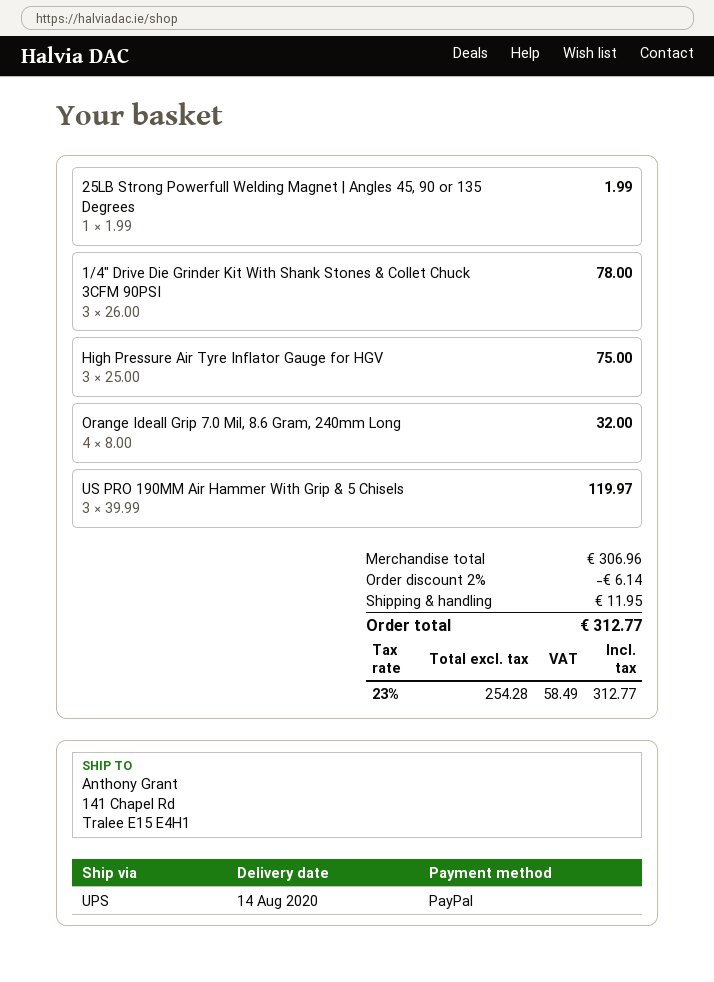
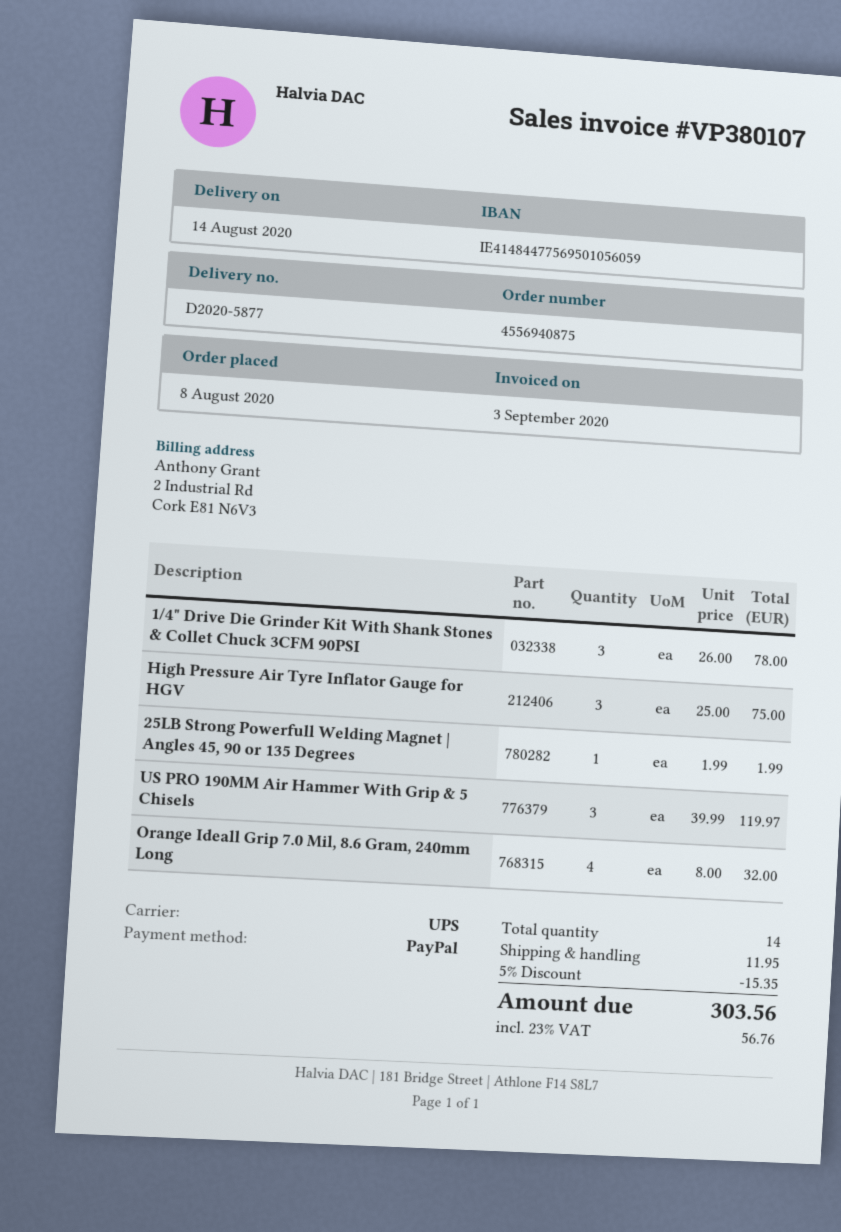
discount: 2% = 6.14 -> 5% = 15.35
tax: 23% = 58.49 -> 23% = 56.76
total: 312.77 -> 303.56

